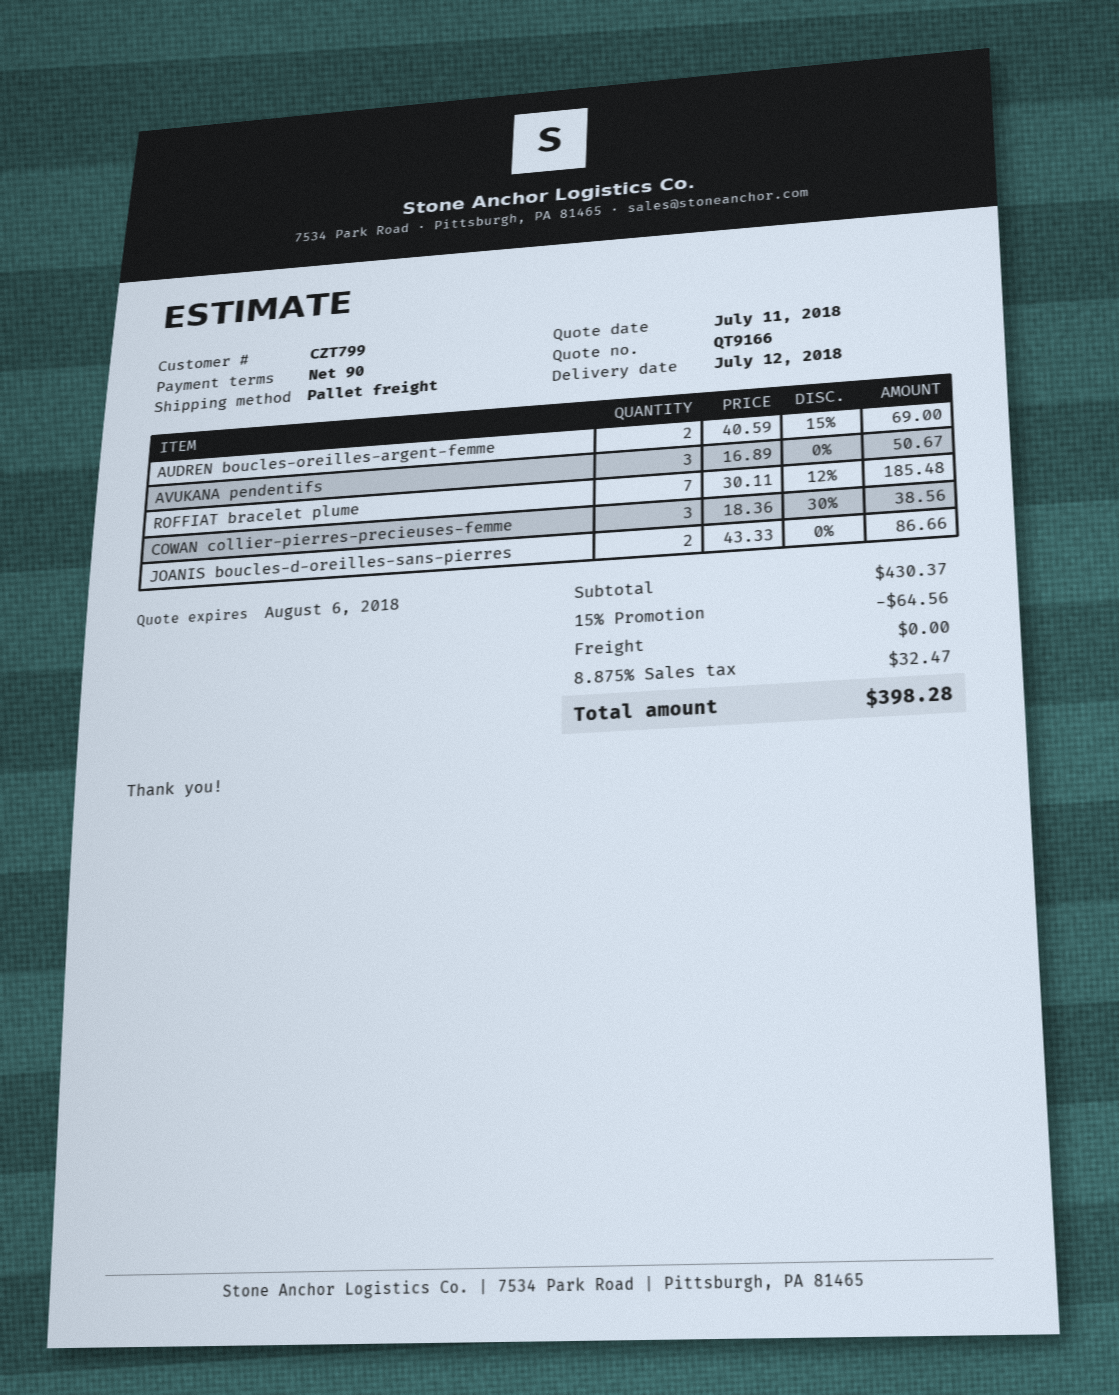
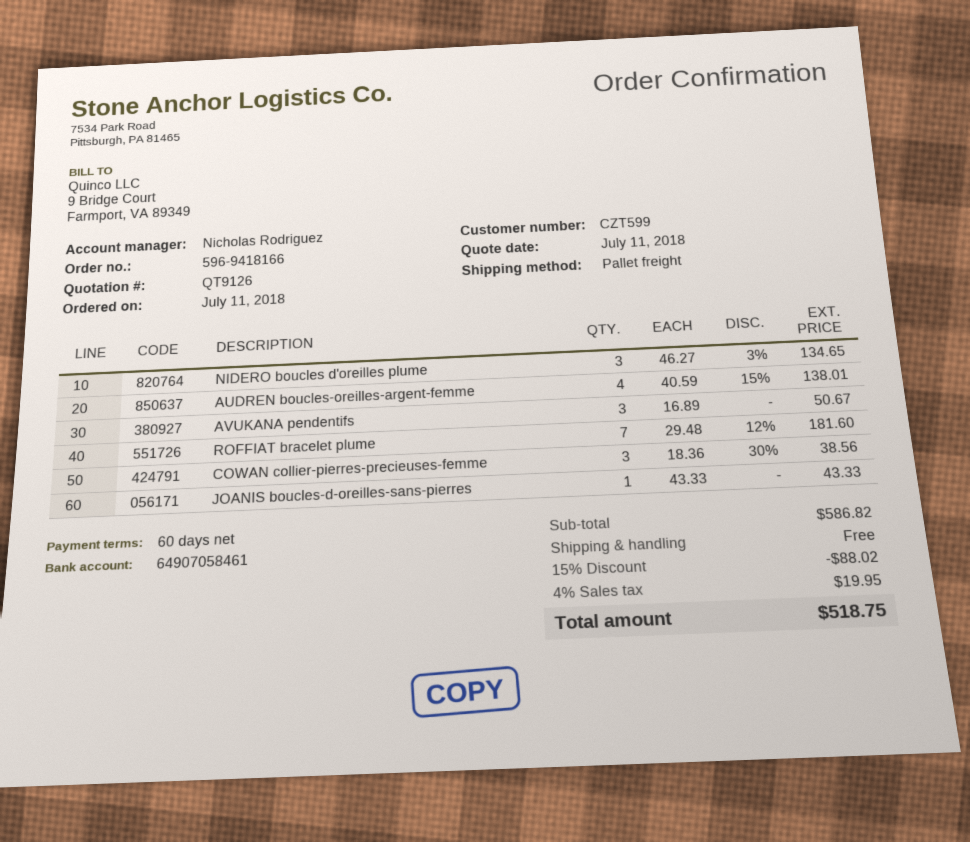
quote number: QT9166 -> QT9126
payment terms: 90 days -> 60 days
customer number: CZT799 -> CZT599
AUDREN boucles-oreilles-argent-femme: 2 x 40.59 - 15% = 69.00 -> 4 x 40.59 - 15% = 138.01
ROFFIAT bracelet plume: 7 x 30.11 - 12% = 185.48 -> 7 x 29.48 - 12% = 181.60
JOANIS boucles-d-oreilles-sans-pierres: 2 x 43.33 = 86.66 -> 1 x 43.33 = 43.33
NIDERO boucles d'oreilles plume: none -> 3 x 46.27 - 3% = 134.65
subtotal: 430.37 -> 586.82
discount: 15% = 64.56 -> 15% = 88.02
tax: 8.875% = 32.47 -> 4% = 19.95
total: 398.28 -> 518.75

